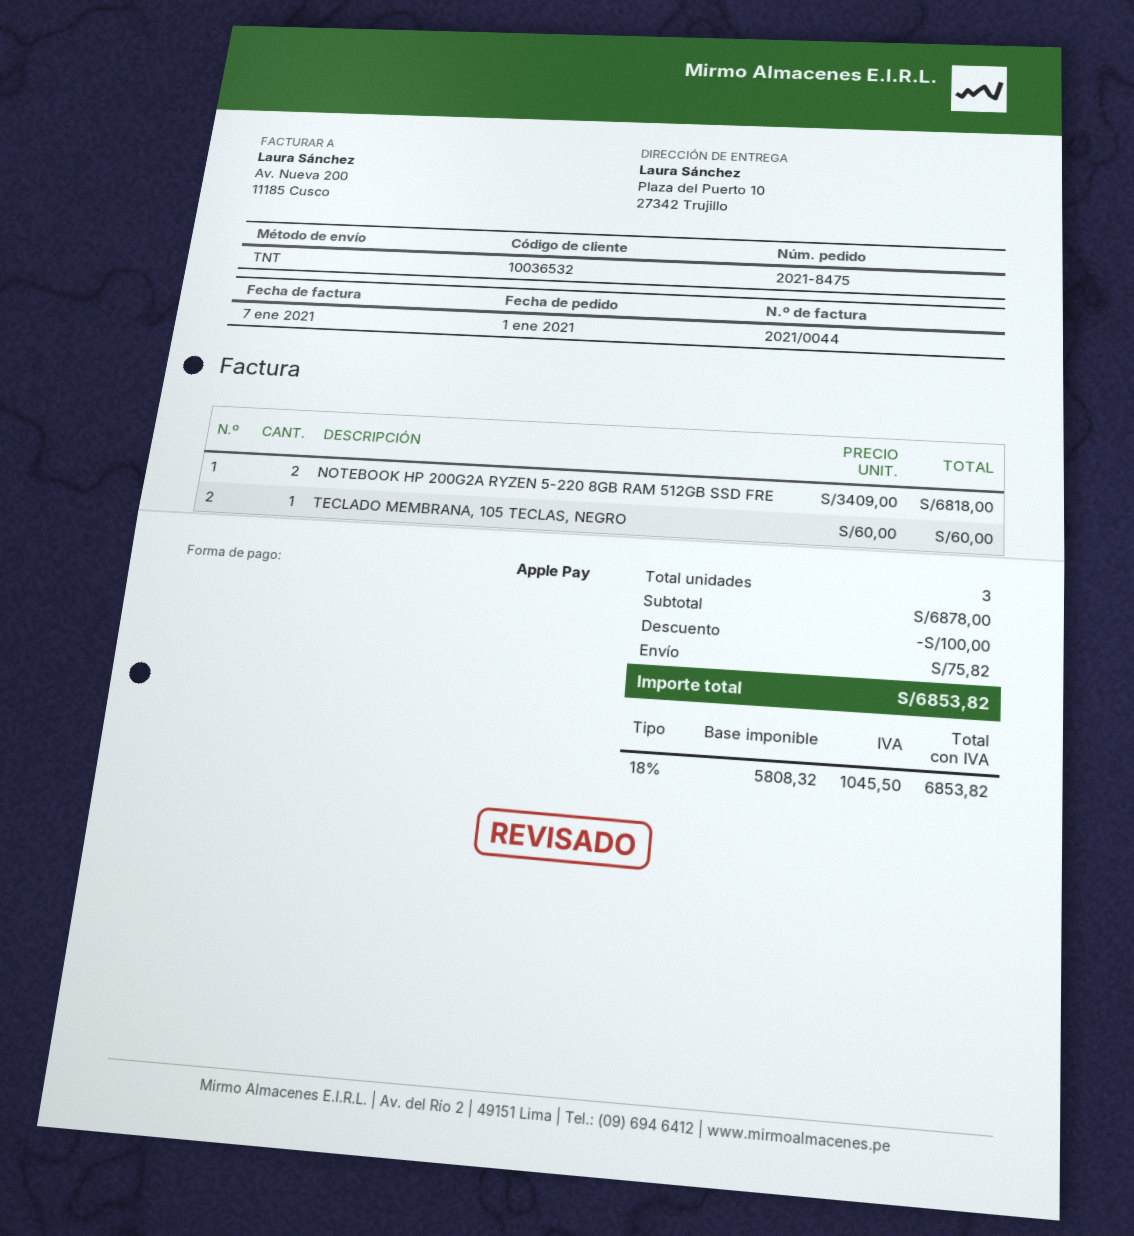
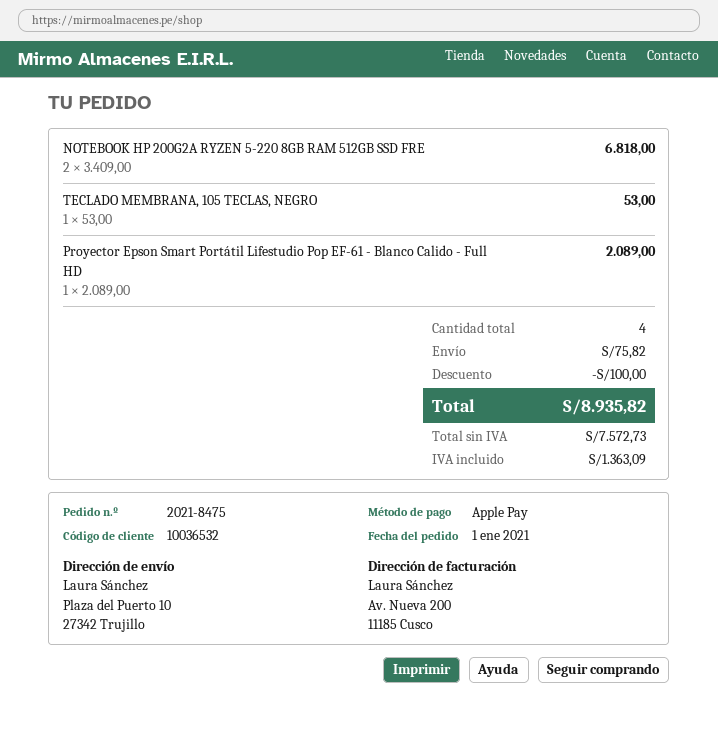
TECLADO MEMBRANA, 105 TECLAS, NEGRO: 1 x 60.00 = 60.00 -> 1 x 53.00 = 53.00
Proyector Epson Smart Portátil Lifestudio Pop EF-61 - Blanco Calido - Full HD: none -> 1 x 2089.00 = 2089.00
total quantity: 3 -> 4
net: 5808.32 -> 7572.73
tax: 1045.50 -> 1363.09
total: 6853.82 -> 8935.82

